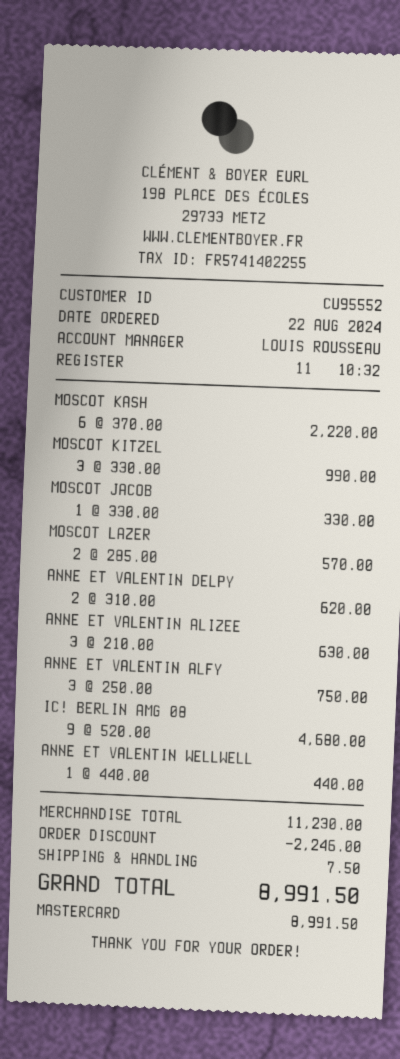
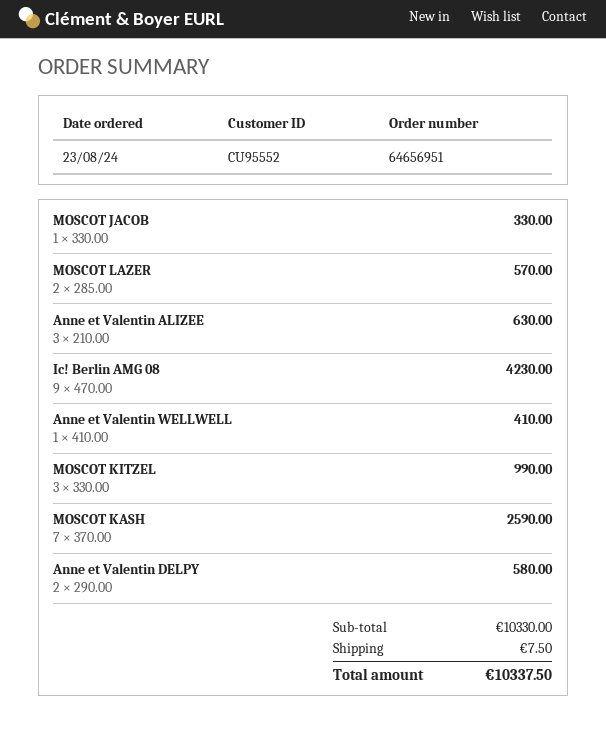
order date: 2024-08-22 -> 2024-08-23
MOSCOT KASH: 6 x 370.00 = 2220.00 -> 7 x 370.00 = 2590.00
ANNE ET VALENTIN DELPY: 2 x 310.00 = 620.00 -> 2 x 290.00 = 580.00
ANNE ET VALENTIN ALFY: 3 x 250.00 = 750.00 -> none
IC! BERLIN AMG 08: 9 x 520.00 = 4680.00 -> 9 x 470.00 = 4230.00
ANNE ET VALENTIN WELLWELL: 1 x 440.00 = 440.00 -> 1 x 410.00 = 410.00
subtotal: 11230.00 -> 10330.00
discount: 2246.00 -> none
total: 8991.50 -> 10337.50

